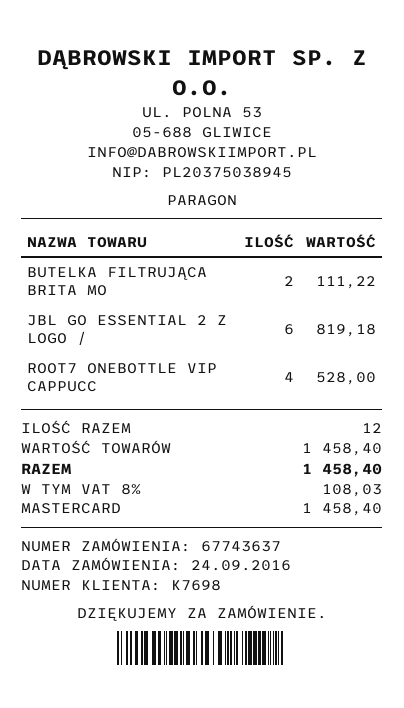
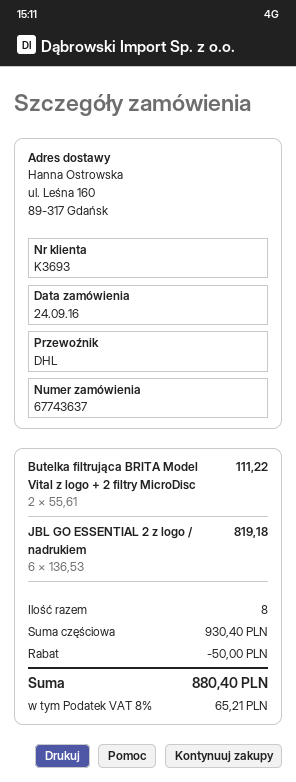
customer number: K7698 -> K3693
ROOT7 ONEBOTTLE VIP CAPPUCC: 4 for 528.00 -> none
total quantity: 12 -> 8
subtotal: 1458.40 -> 930.40
discount: none -> 50.00
tax: 8% = 108.03 -> 8% = 65.21
total: 1458.40 -> 880.40

